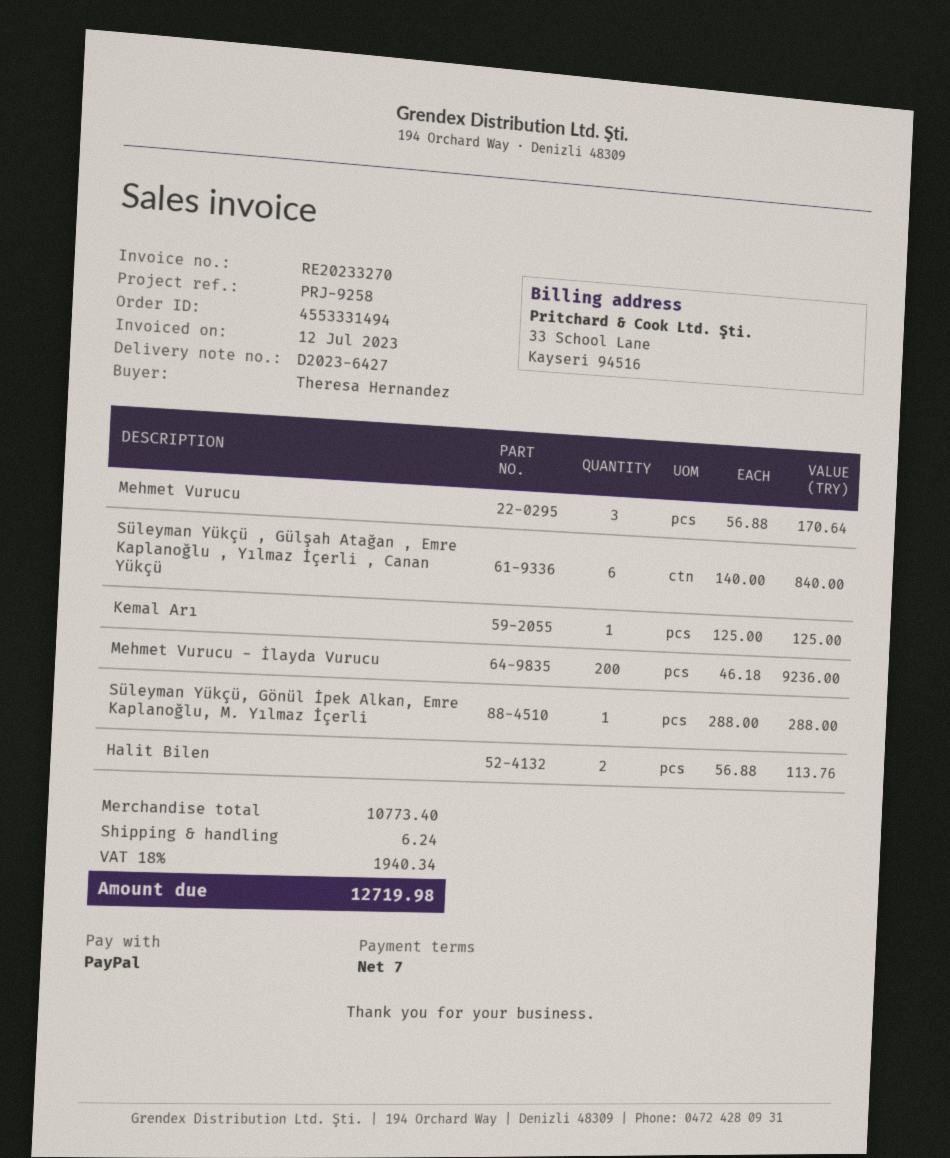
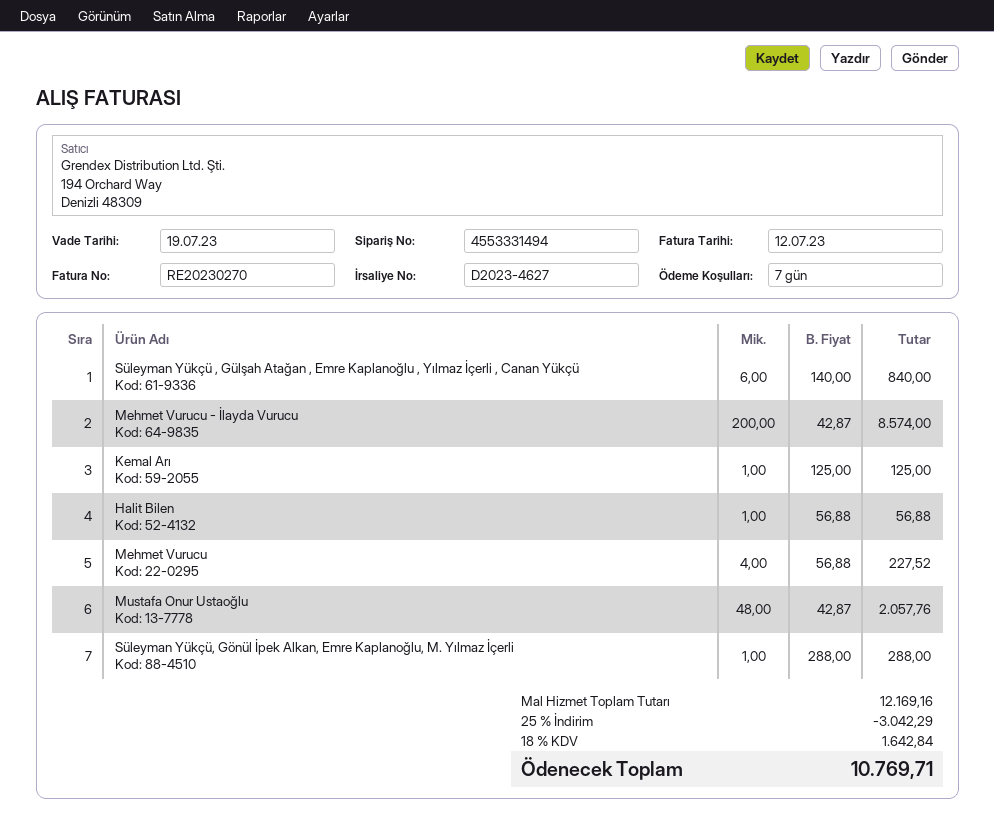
delivery note number: D2023-6427 -> D2023-4627
invoice number: RE20233270 -> RE20230270
Mehmet Vurucu: 3 x 56.88 = 170.64 -> 4 x 56.88 = 227.52
Mehmet Vurucu - İlayda Vurucu: 200 x 46.18 = 9236.00 -> 200 x 42.87 = 8574.00
Halit Bilen: 2 x 56.88 = 113.76 -> 1 x 56.88 = 56.88
Mustafa Onur Ustaoğlu: none -> 48 x 42.87 = 2057.76
subtotal: 10773.40 -> 12169.16
discount: none -> 25% = 3042.29
shipping: 6.24 -> none
tax: 18% = 1940.34 -> 18% = 1642.84
total: 12719.98 -> 10769.71

